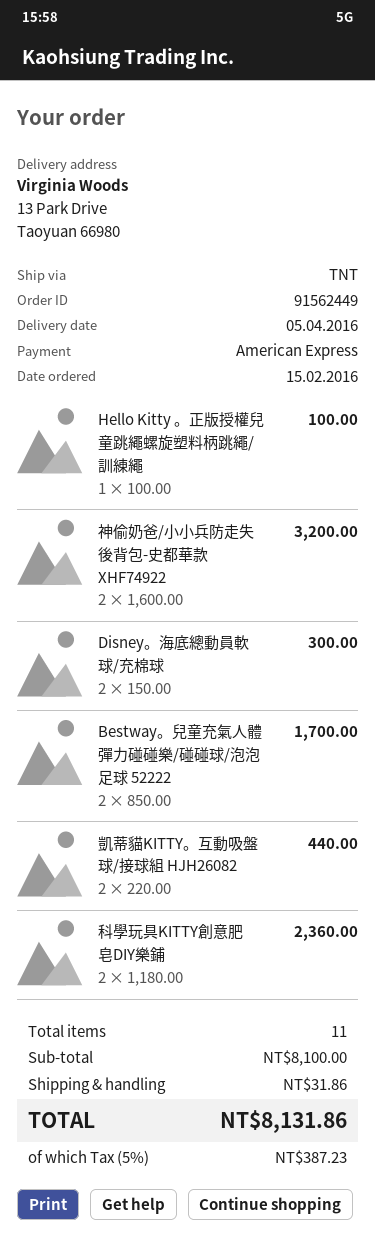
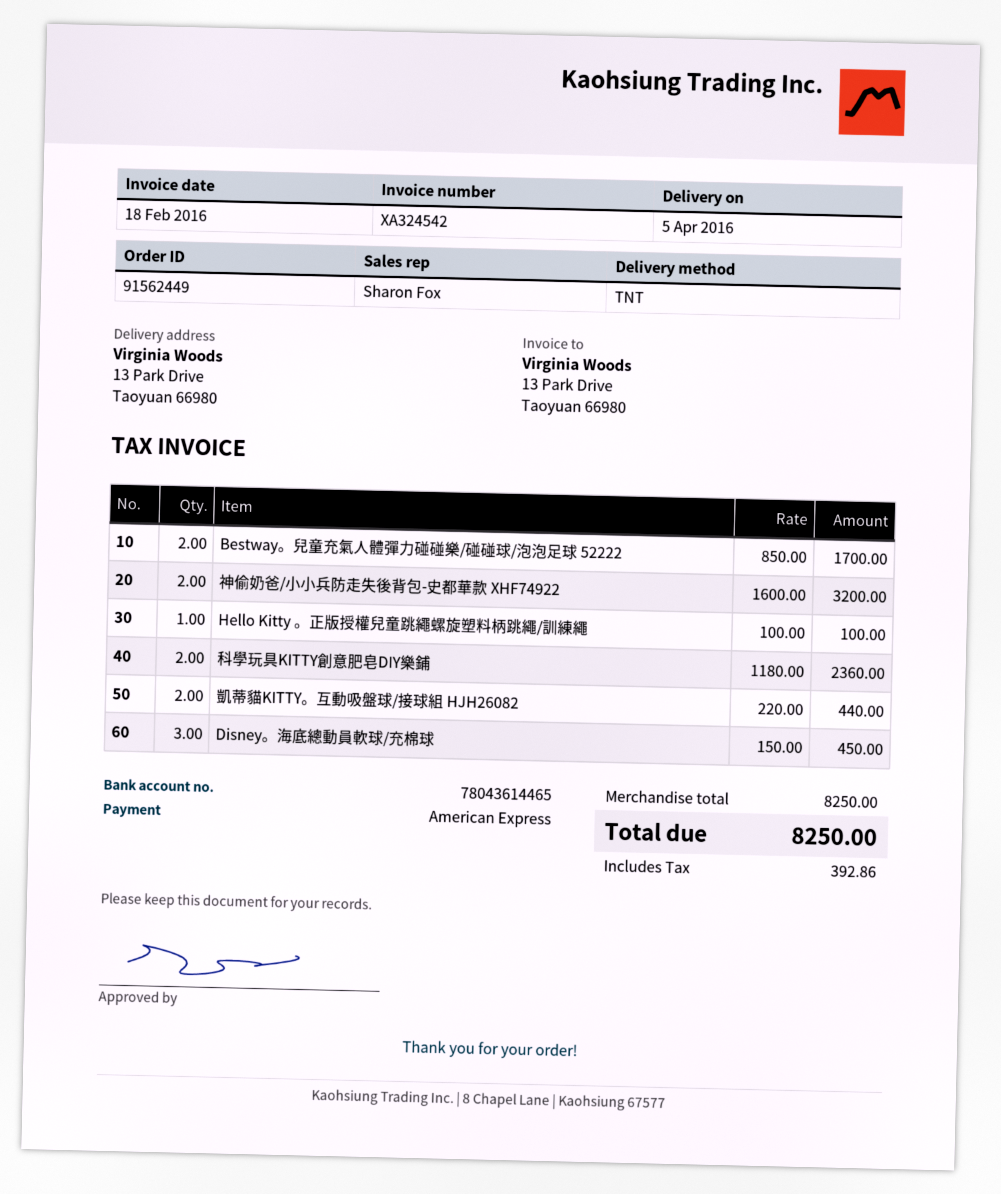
Disney。海底總動員軟球/充棉球: 2 x 150.00 = 300.00 -> 3 x 150.00 = 450.00
subtotal: 8100.00 -> 8250.00
shipping: 31.86 -> none
tax: 387.23 -> 392.86
total: 8131.86 -> 8250.00

